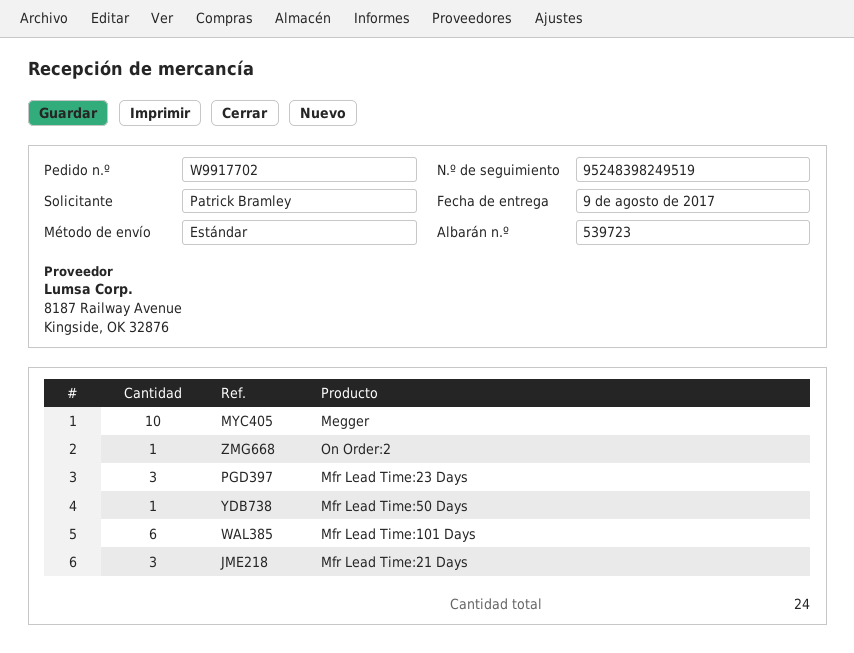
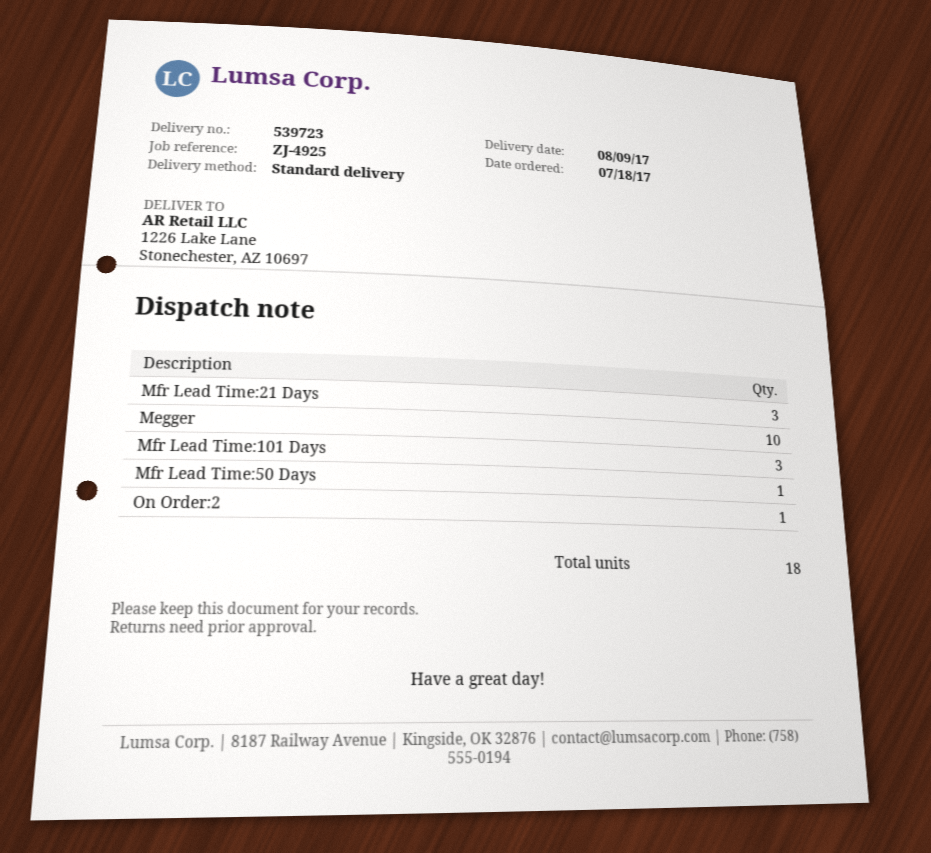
Mfr Lead Time:23 Days: 3 -> none
Mfr Lead Time:101 Days: 6 -> 3
total quantity: 24 -> 18

